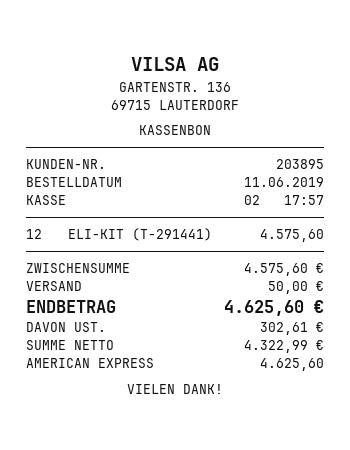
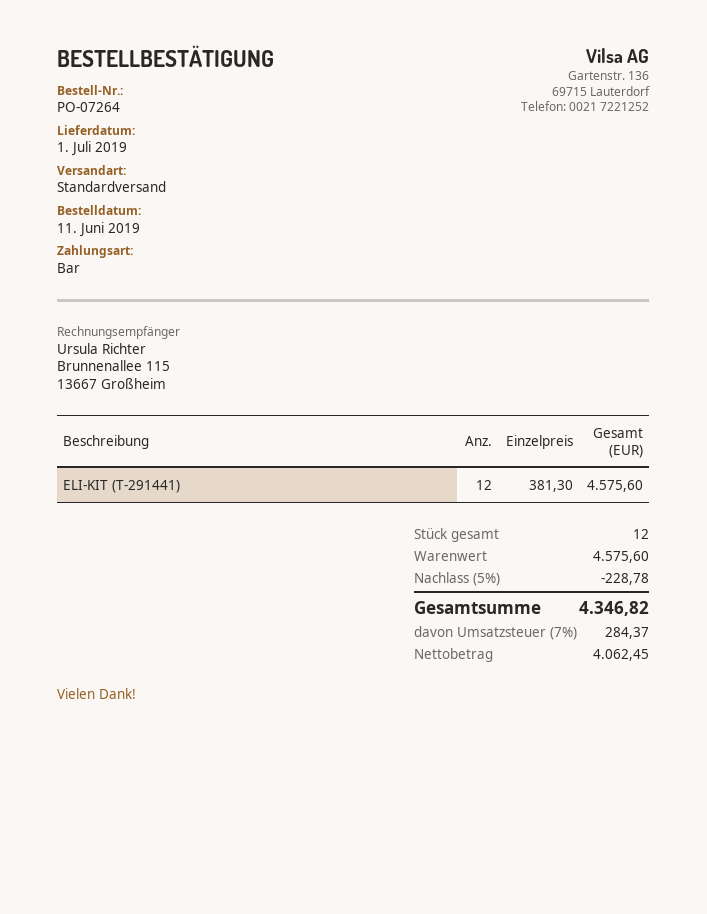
payment method: American Express -> cash
discount: none -> 5% = 228.78
shipping: 50.00 -> none
net: 4322.99 -> 4062.45
tax: 302.61 -> 284.37
total: 4625.60 -> 4346.82

